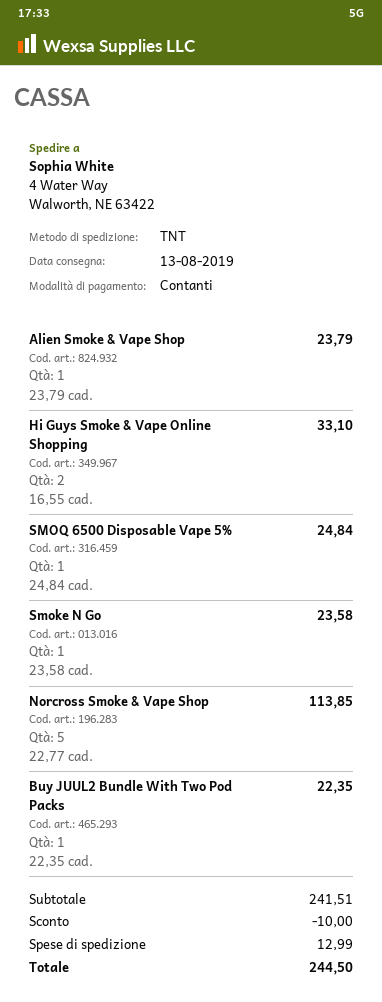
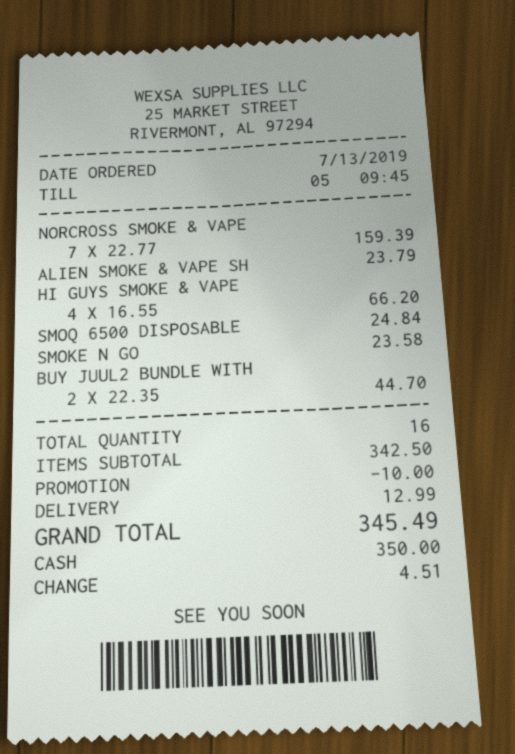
Hi Guys Smoke & Vape Online Shopping: 2 x 16.55 = 33.10 -> 4 x 16.55 = 66.20
Norcross Smoke & Vape Shop: 5 x 22.77 = 113.85 -> 7 x 22.77 = 159.39
Buy JUUL2 Bundle With Two Pod Packs: 1 x 22.35 = 22.35 -> 2 x 22.35 = 44.70
subtotal: 241.51 -> 342.50
total: 244.50 -> 345.49

